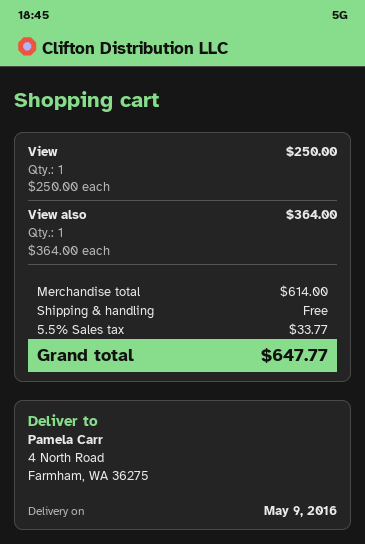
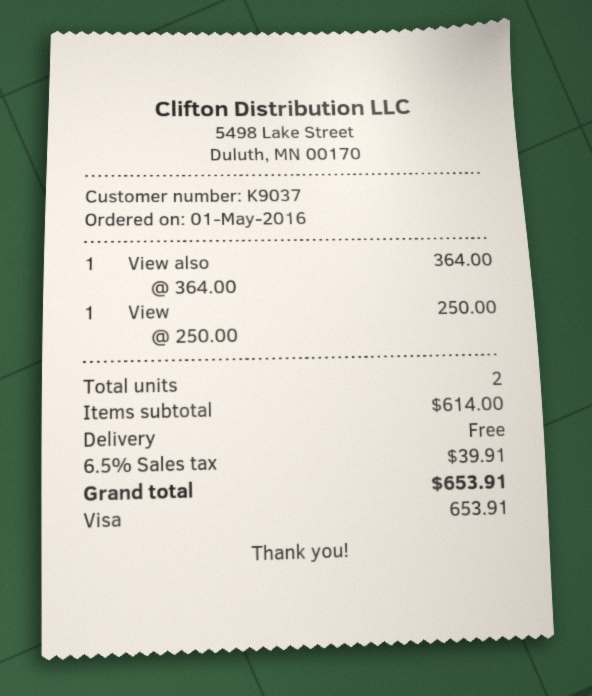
tax: 5.5% = 33.77 -> 6.5% = 39.91
total: 647.77 -> 653.91

